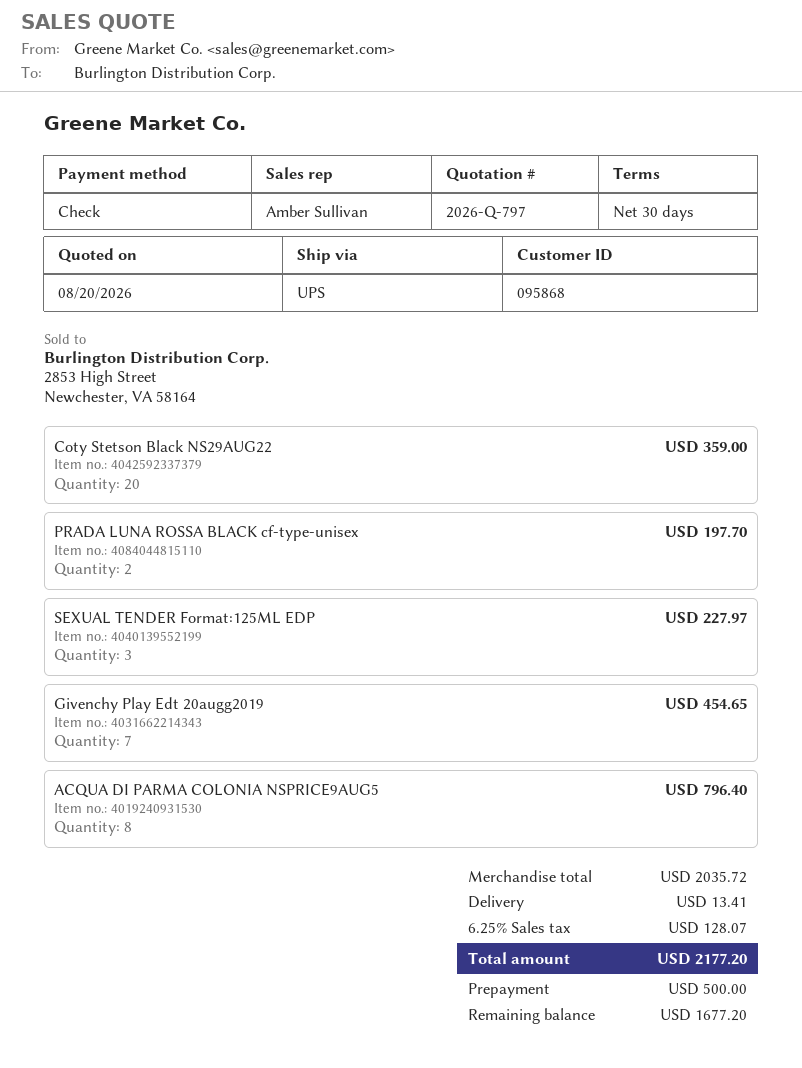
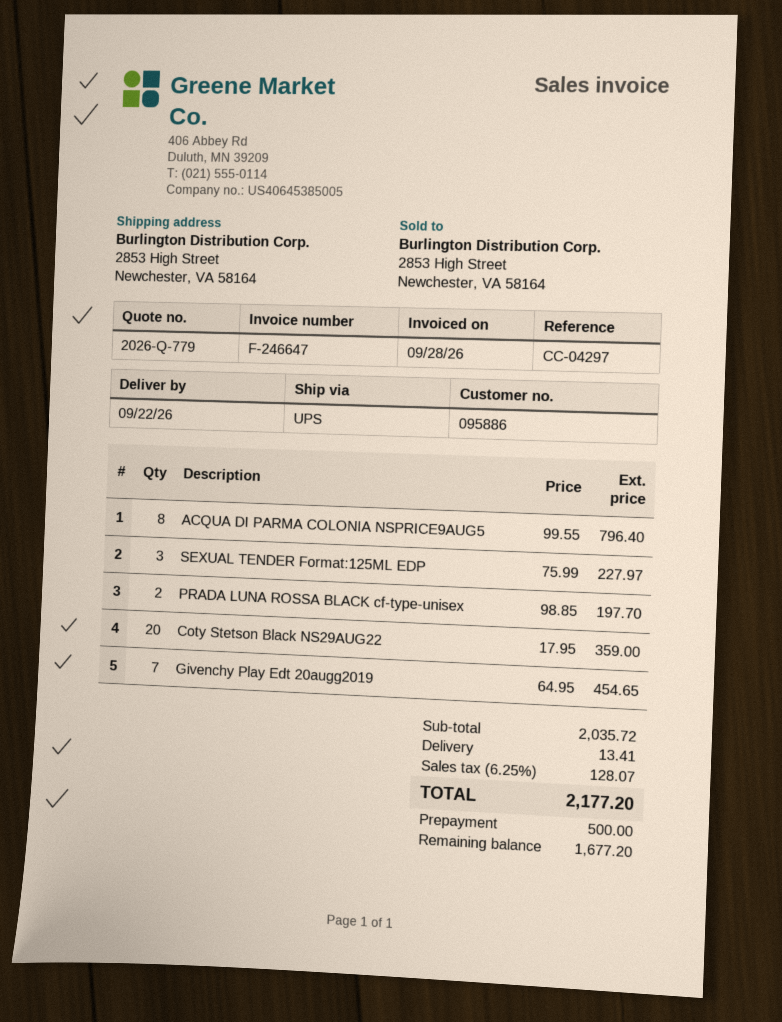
quote number: 2026-Q-797 -> 2026-Q-779
customer number: 095868 -> 095886

